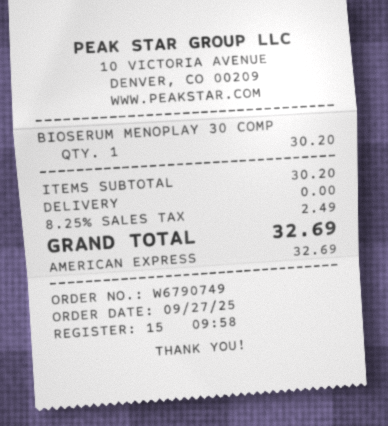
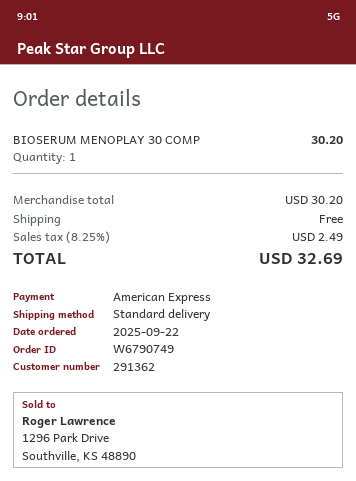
order date: 2025-09-27 -> 2025-09-22

